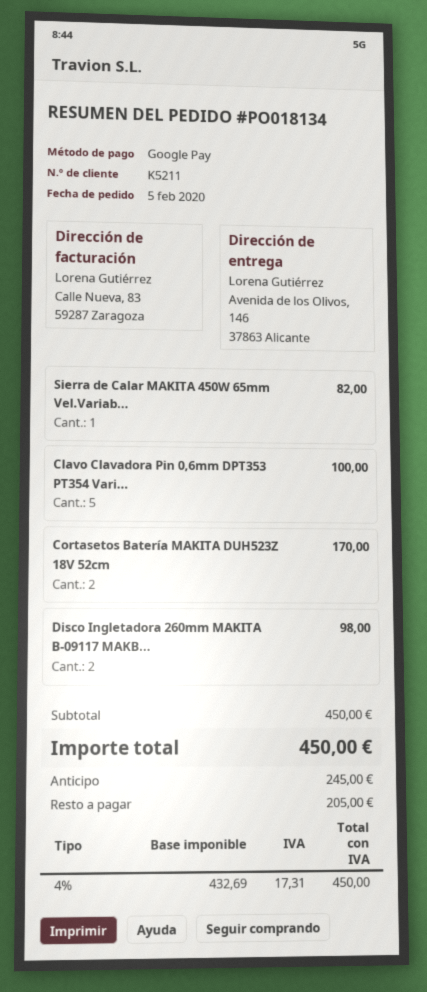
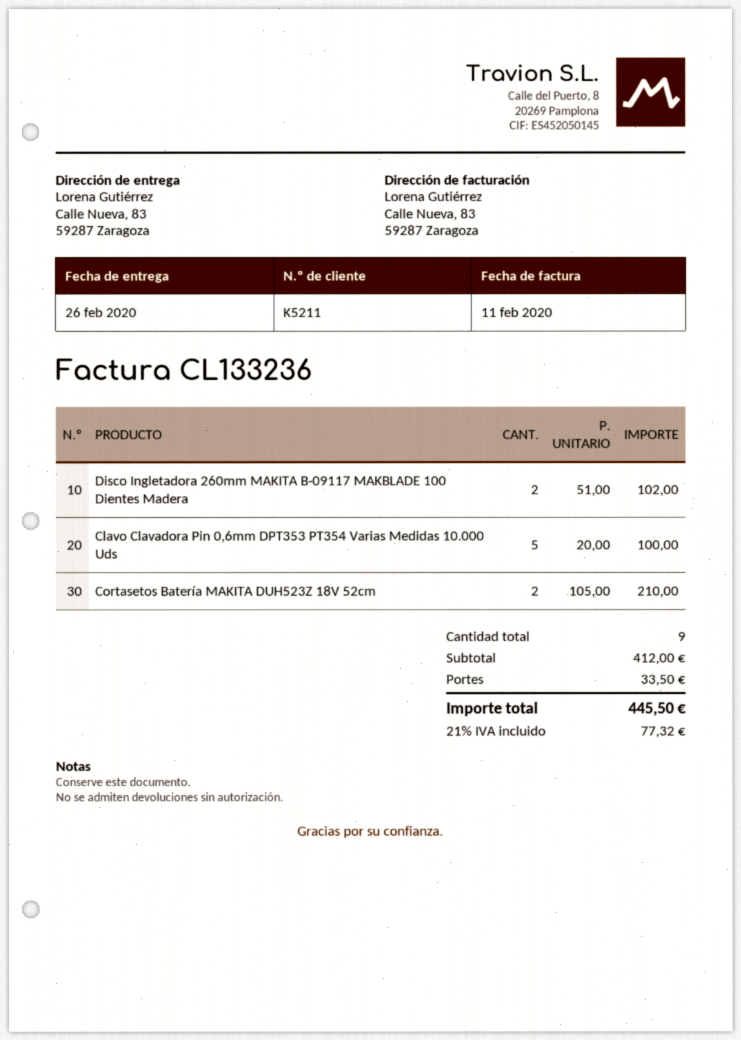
ship to: Avenida de los Olivos, 146, 37863 Alicante -> Calle Nueva, 83, 59287 Zaragoza
Sierra de Calar MAKITA 450W 65mm Vel.Variab...: 1 for 82.00 -> none
Cortasetos Batería MAKITA DUH523Z 18V 52cm: 2 for 170.00 -> 2 for 210.00
Disco Ingletadora 260mm MAKITA B-09117 MAKB...: 2 for 98.00 -> 2 for 102.00
subtotal: 450.00 -> 412.00
shipping: none -> 33.50
tax: 4% = 17.31 -> 21% = 77.32
total: 450.00 -> 445.50

